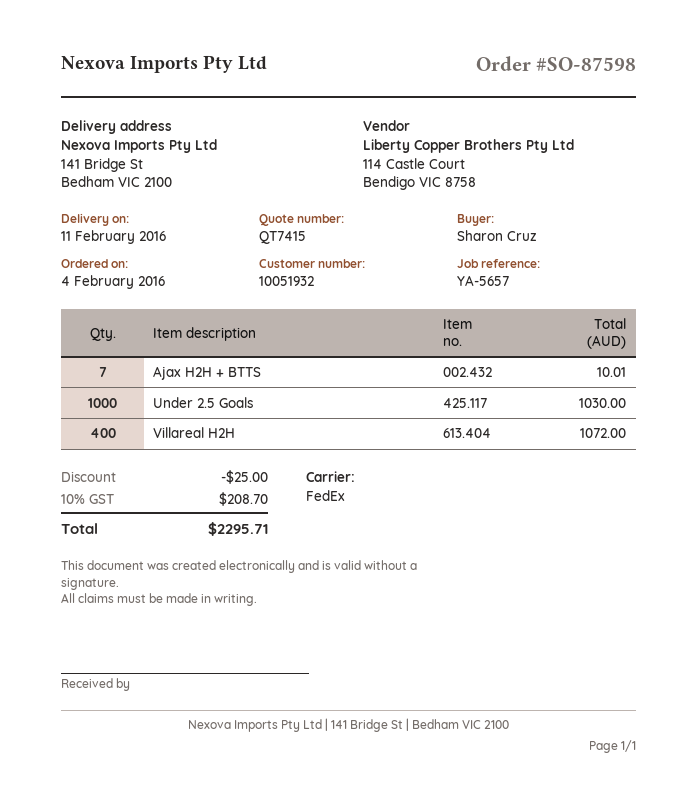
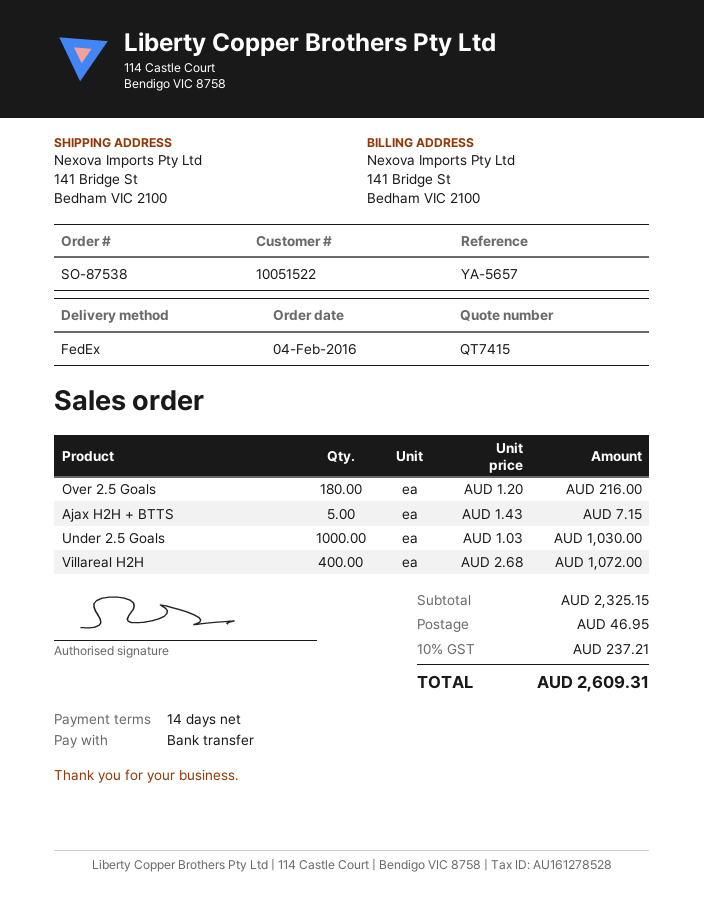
order number: SO-87598 -> SO-87538
customer number: 10051932 -> 10051522
Ajax H2H + BTTS: 7 for 10.01 -> 5 for 7.15
Over 2.5 Goals: none -> 180 for 216.00
discount: 25.00 -> none
shipping: none -> 46.95
tax: 10% = 208.70 -> 10% = 237.21
total: 2295.71 -> 2609.31

